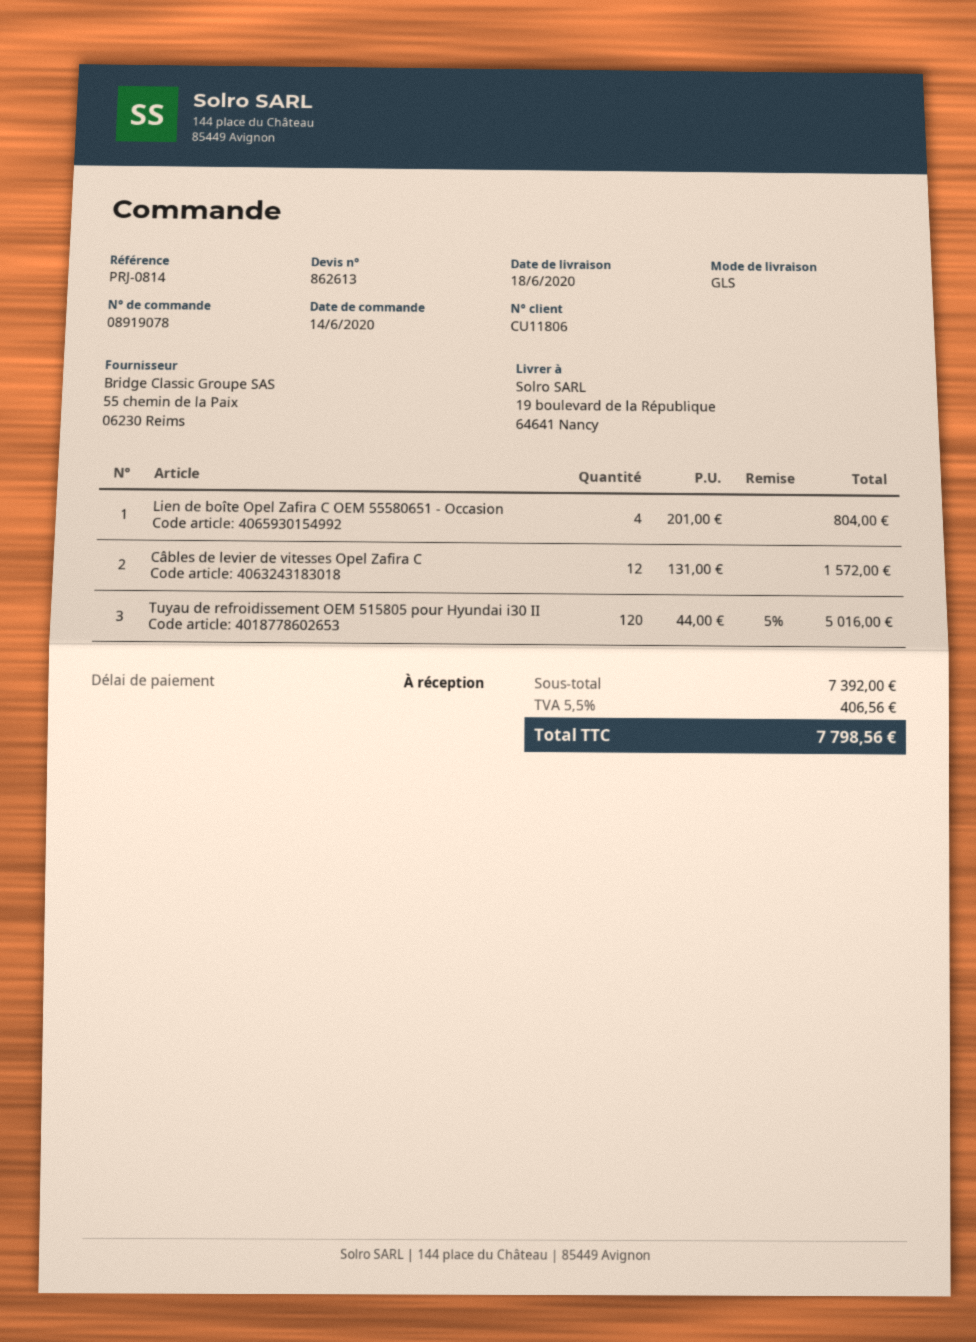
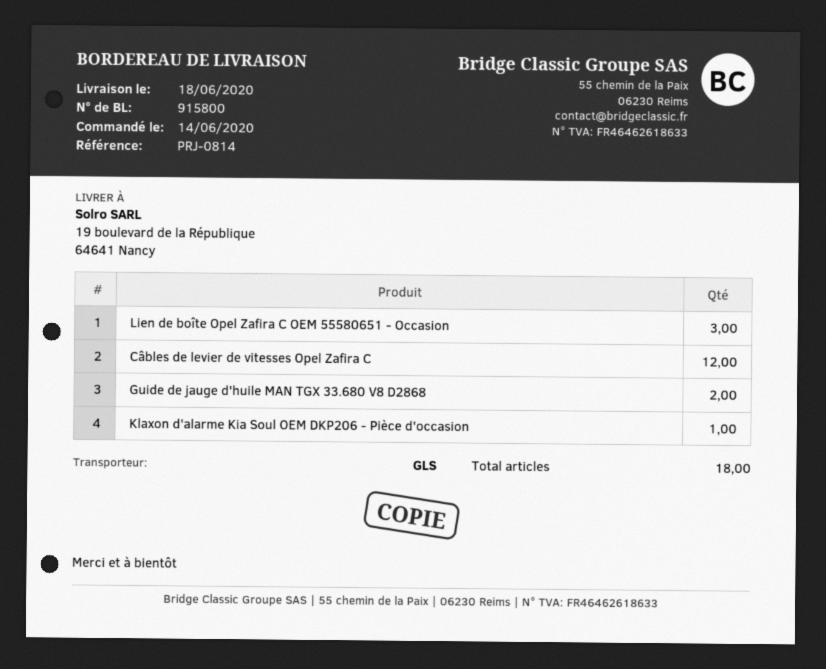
Lien de boîte Opel Zafira C OEM 55580651 - Occasion: 4 -> 3
Tuyau de refroidissement OEM 515805 pour Hyundai i30 II: 120 -> none
Guide de jauge d'huile MAN TGX 33.680 V8 D2868: none -> 2
Klaxon d'alarme Kia Soul OEM DKP206 - Pièce d'occasion: none -> 1

